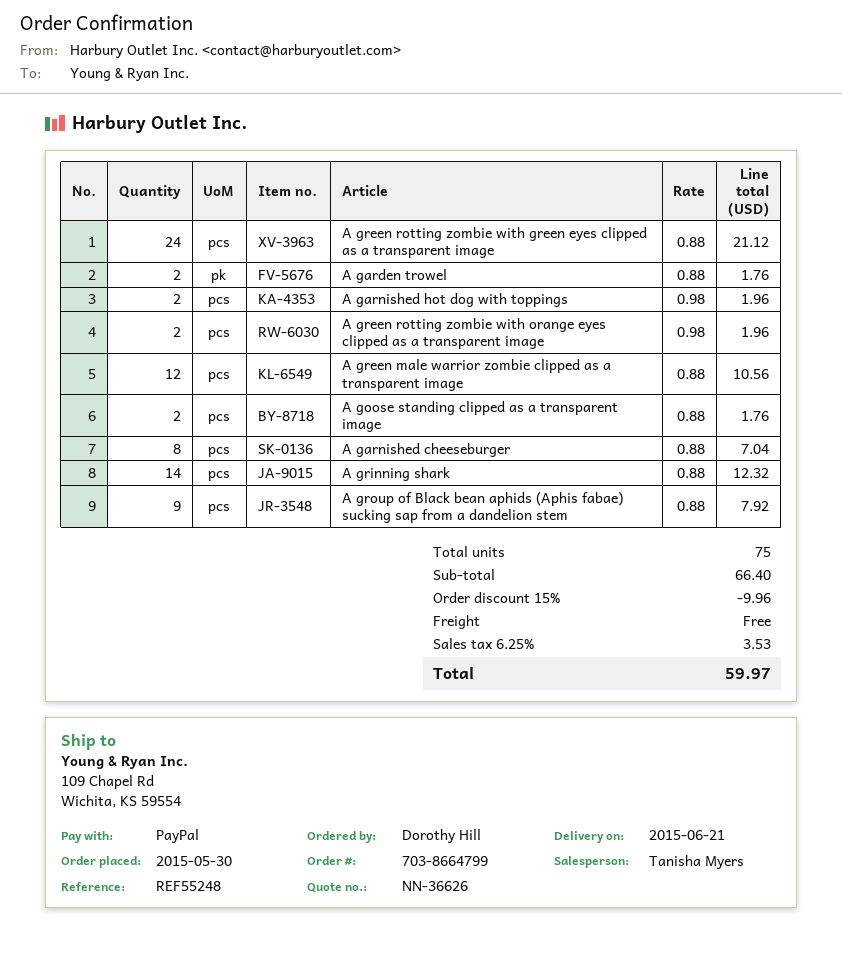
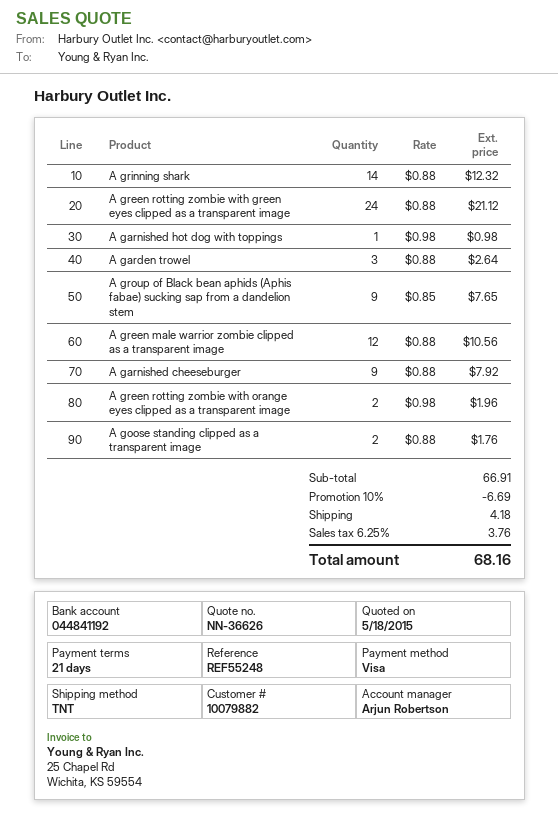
sales rep: Tanisha Myers -> Arjun Robertson
payment method: PayPal -> Visa
A garden trowel: 2 x 0.88 = 1.76 -> 3 x 0.88 = 2.64
A garnished hot dog with toppings: 2 x 0.98 = 1.96 -> 1 x 0.98 = 0.98
A garnished cheeseburger: 8 x 0.88 = 7.04 -> 9 x 0.88 = 7.92
A group of Black bean aphids (Aphis fabae) sucking sap from a dandelion stem: 9 x 0.88 = 7.92 -> 9 x 0.85 = 7.65
subtotal: 66.40 -> 66.91
discount: 15% = 9.96 -> 10% = 6.69
shipping: 0.00 -> 4.18
tax: 6.25% = 3.53 -> 6.25% = 3.76
total: 59.97 -> 68.16

